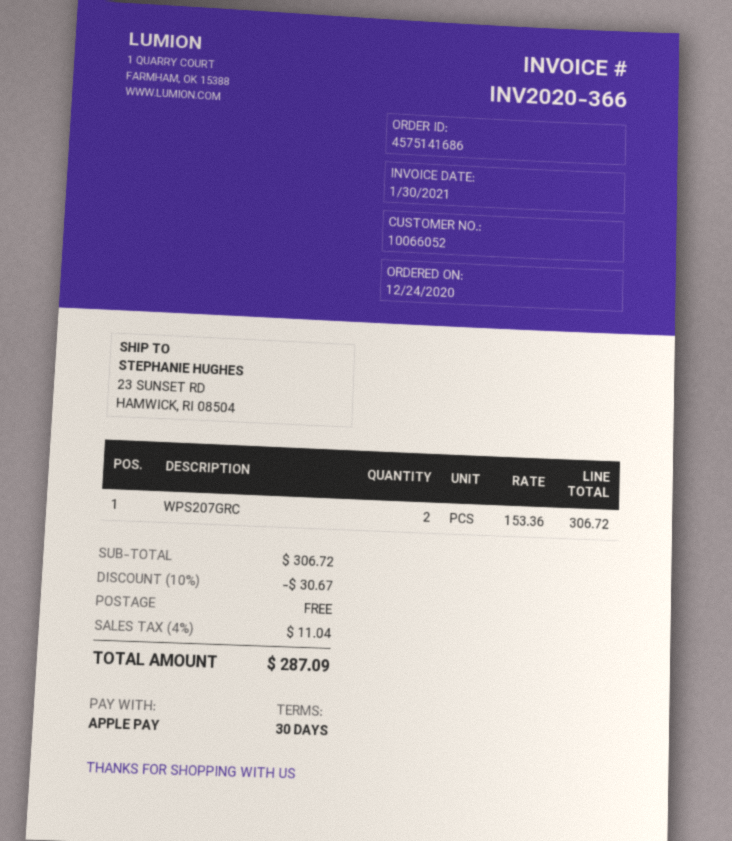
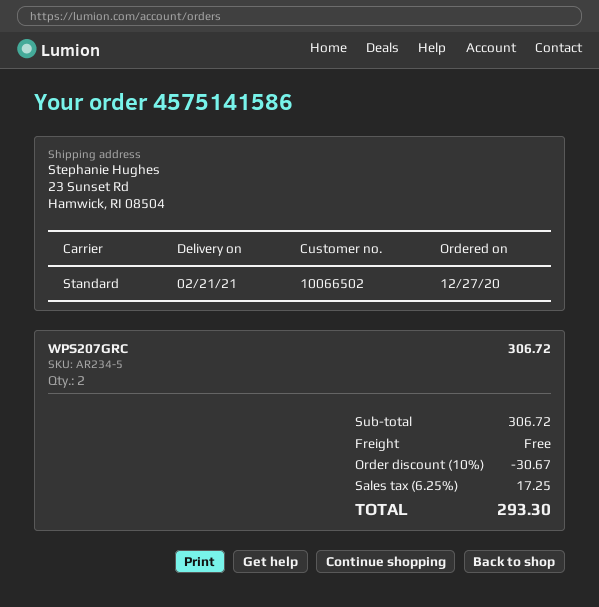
order number: 4575141686 -> 4575141586
order date: 2020-12-24 -> 2020-12-27
customer number: 10066052 -> 10066502
tax: 4% = 11.04 -> 6.25% = 17.25
total: 287.09 -> 293.30

